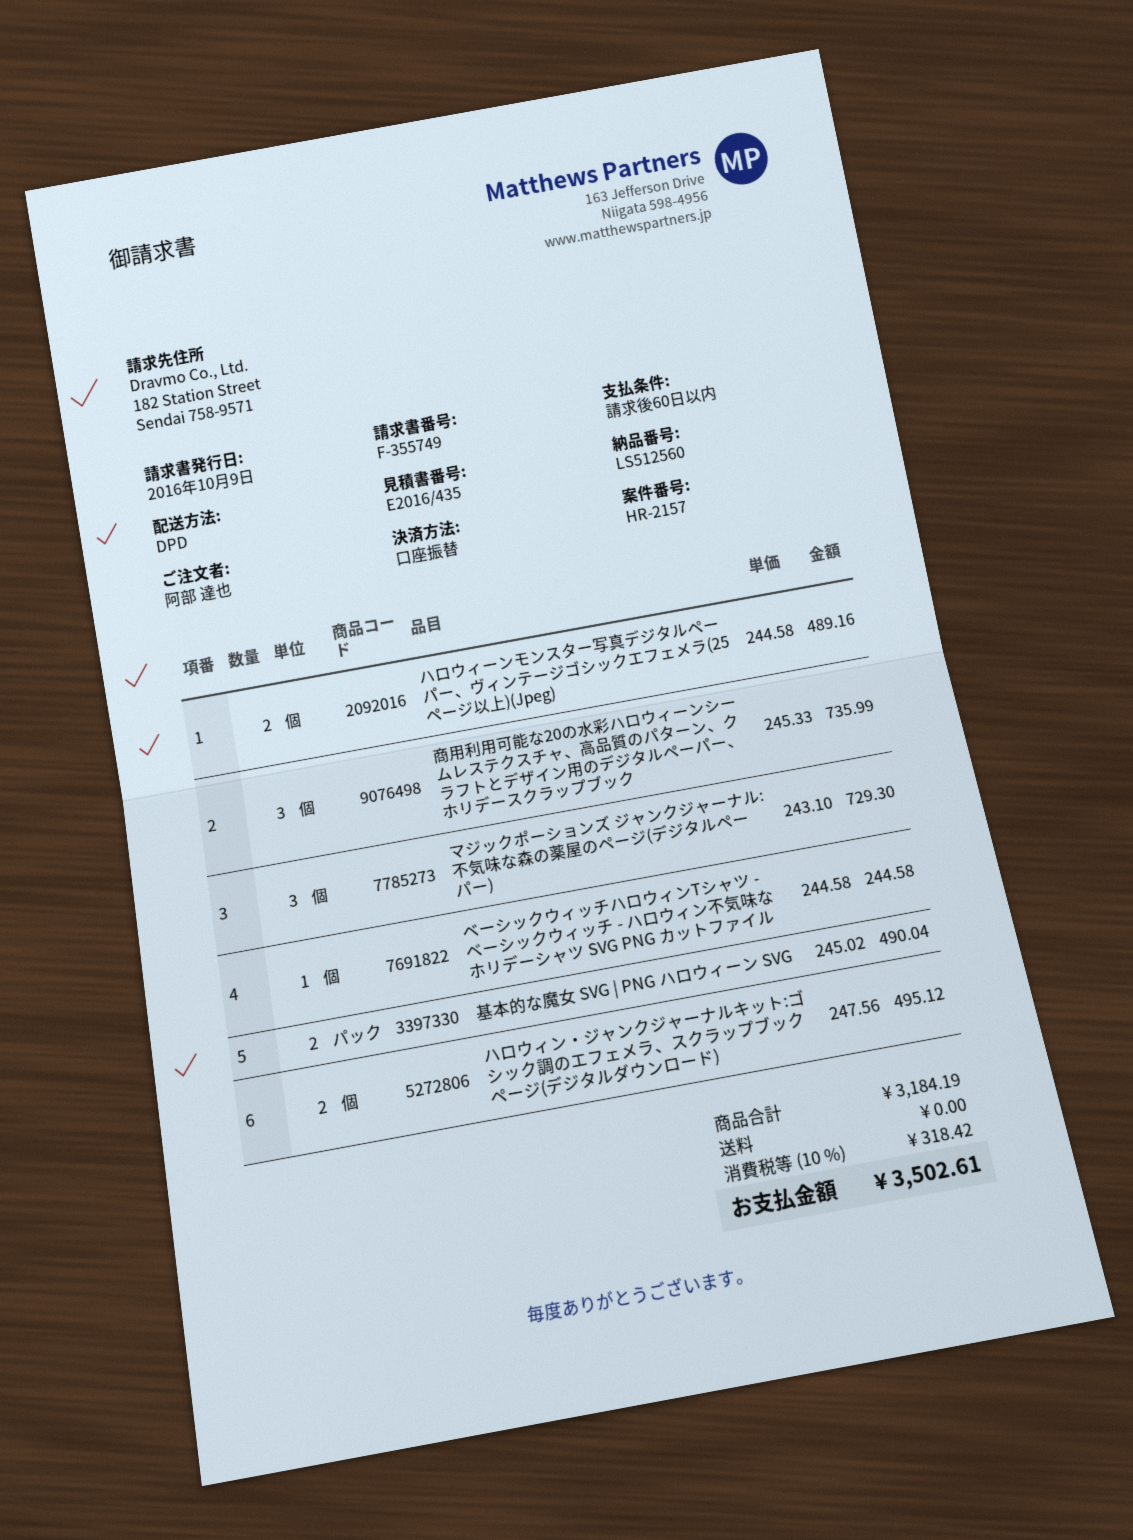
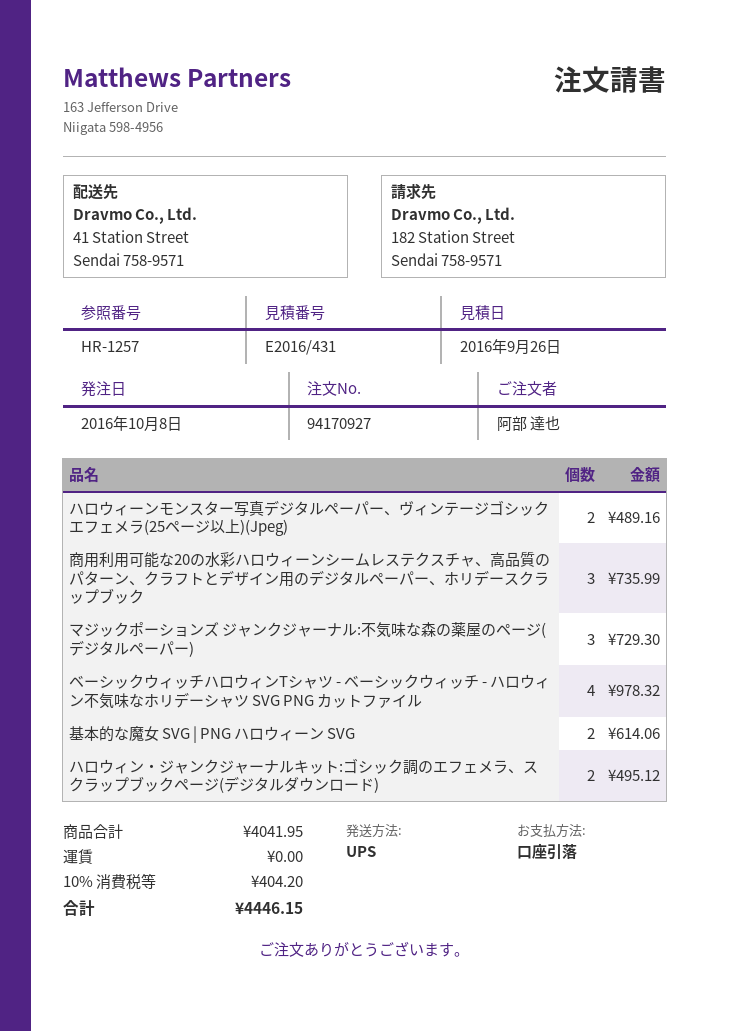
quote number: E2016/435 -> E2016/431
reference: HR-2157 -> HR-1257
shipping method: DPD -> UPS
ベーシックウィッチハロウィンTシャツ - ベーシックウィッチ - ハロウィン不気味なホリデーシャツ SVG PNG カットファイル: 1 for 244.58 -> 4 for 978.32
基本的な魔女 SVG | PNG ハロウィーン SVG: 2 for 490.04 -> 2 for 614.06
subtotal: 3184.19 -> 4041.95
tax: 10% = 318.42 -> 10% = 404.20
total: 3502.61 -> 4446.15

